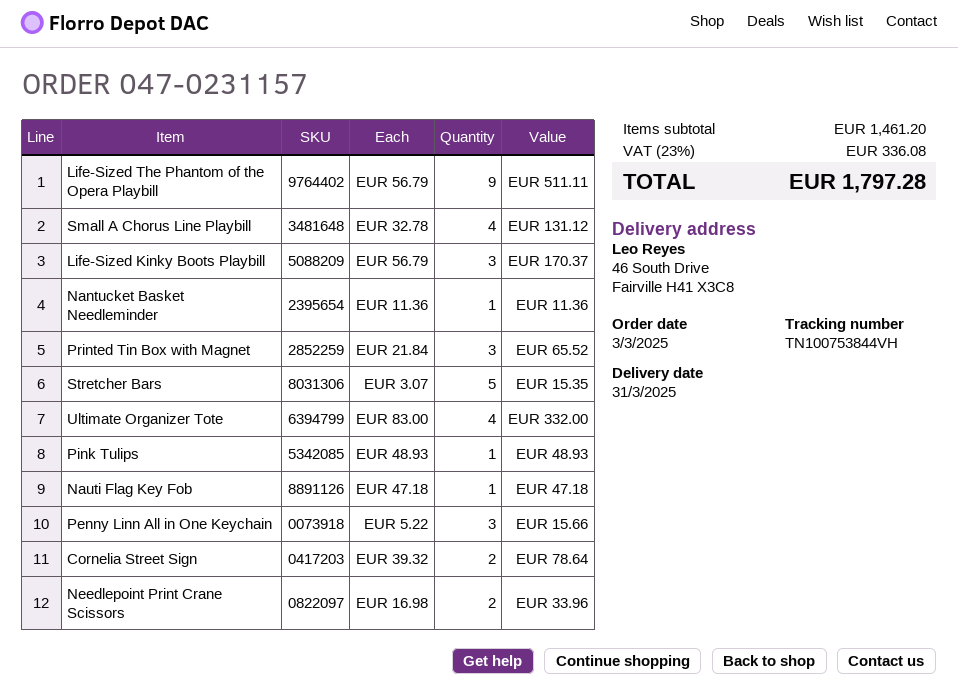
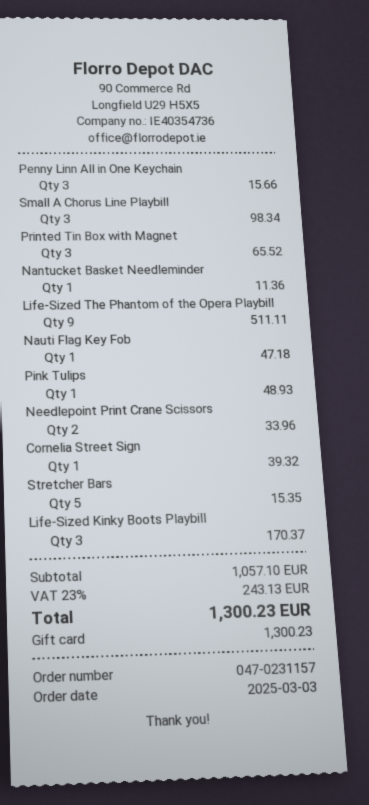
Small A Chorus Line Playbill: 4 for 131.12 -> 3 for 98.34
Ultimate Organizer Tote: 4 for 332.00 -> none
Cornelia Street Sign: 2 for 78.64 -> 1 for 39.32
subtotal: 1461.20 -> 1057.10
tax: 23% = 336.08 -> 23% = 243.13
total: 1797.28 -> 1300.23

